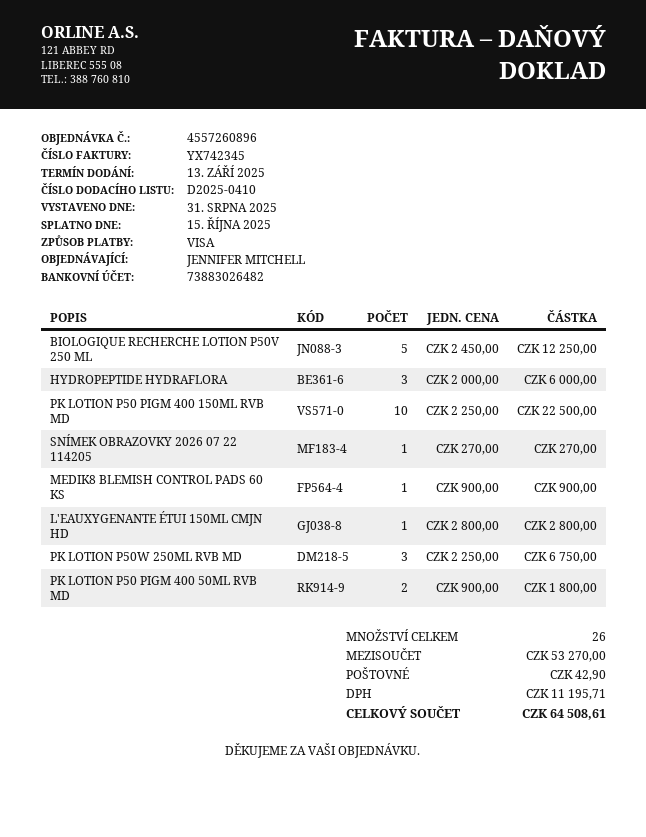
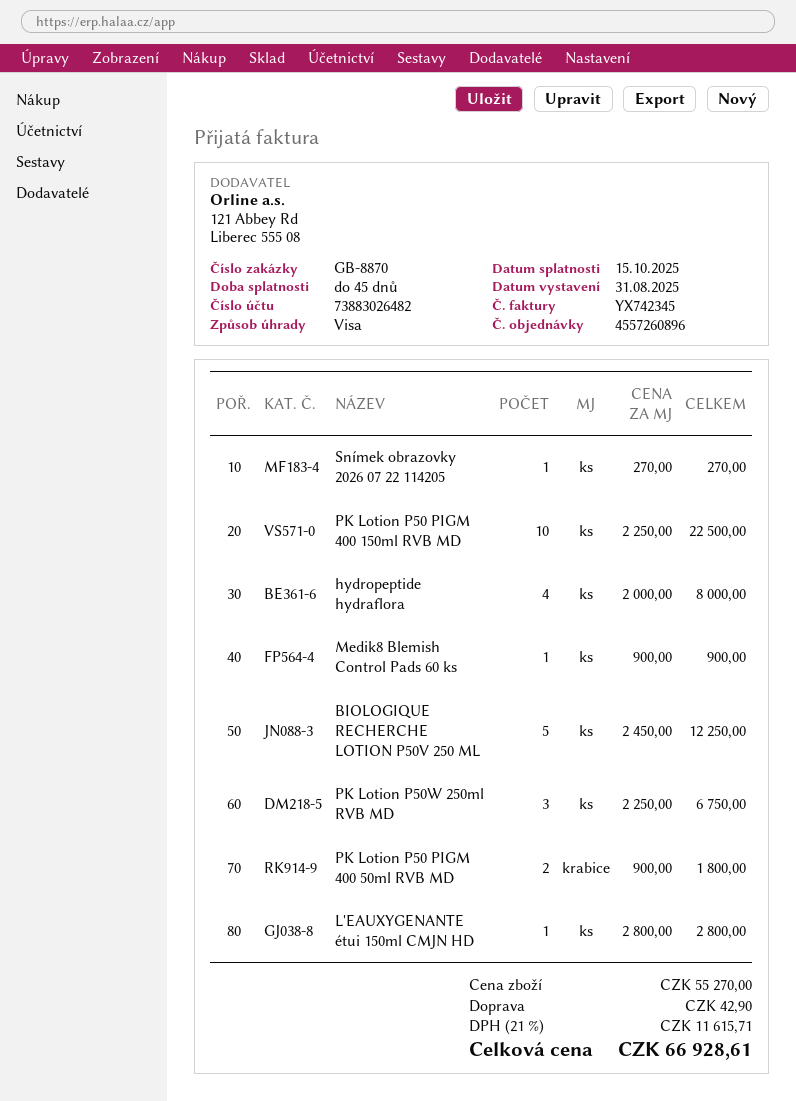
HYDROPEPTIDE HYDRAFLORA: 3 x 2000.00 = 6000.00 -> 4 x 2000.00 = 8000.00
subtotal: 53270.00 -> 55270.00
tax: 11195.71 -> 11615.71
total: 64508.61 -> 66928.61

